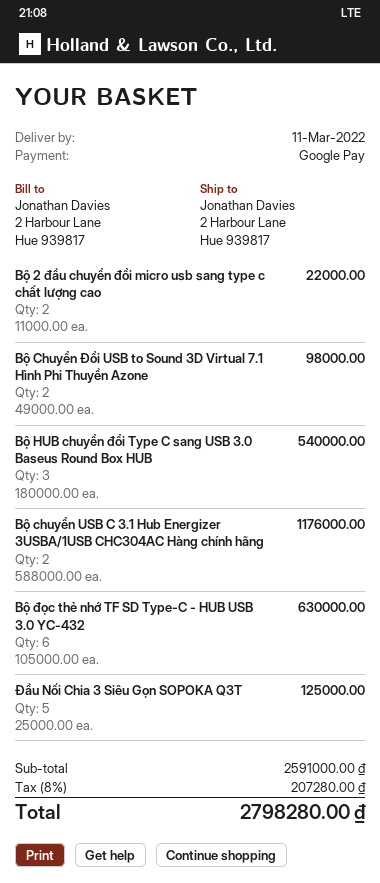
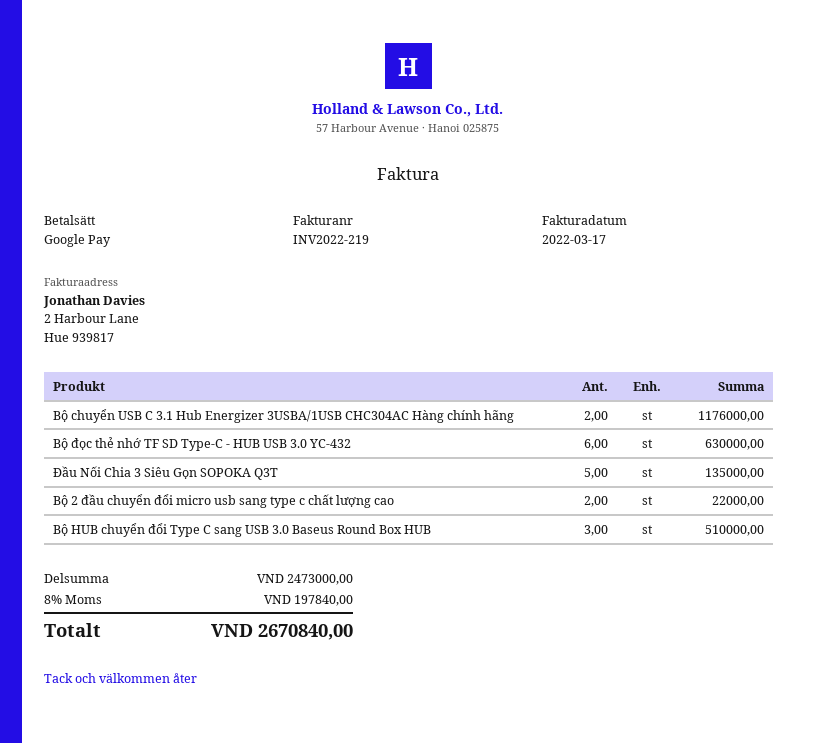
Bộ Chuyển Đổi USB to Sound 3D Virtual 7.1 Hình Phi Thuyền Azone: 2 for 98000.00 -> none
Bộ HUB chuyển đổi Type C sang USB 3.0 Baseus Round Box HUB: 3 for 540000.00 -> 3 for 510000.00
Đầu Nối Chia 3 Siêu Gọn SOPOKA Q3T: 5 for 125000.00 -> 5 for 135000.00
subtotal: 2591000.00 -> 2473000.00
tax: 8% = 207280.00 -> 8% = 197840.00
total: 2798280.00 -> 2670840.00

